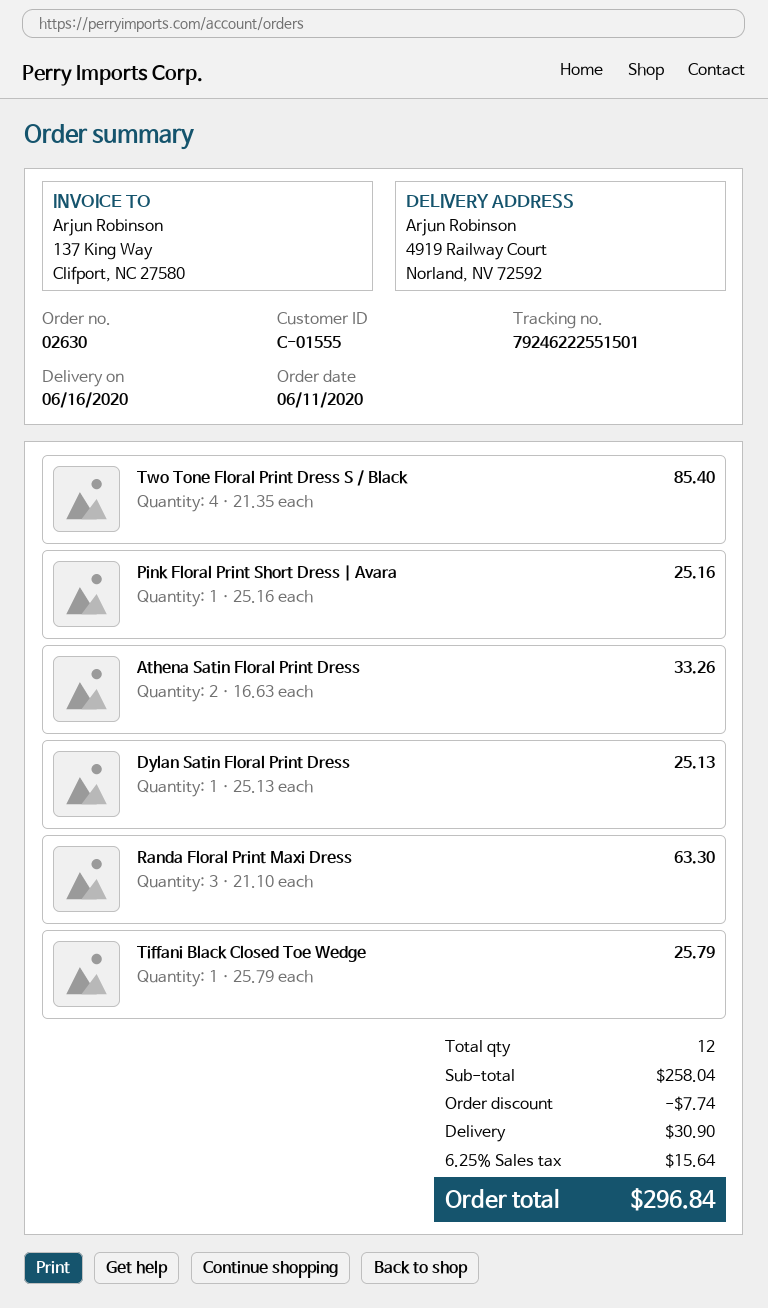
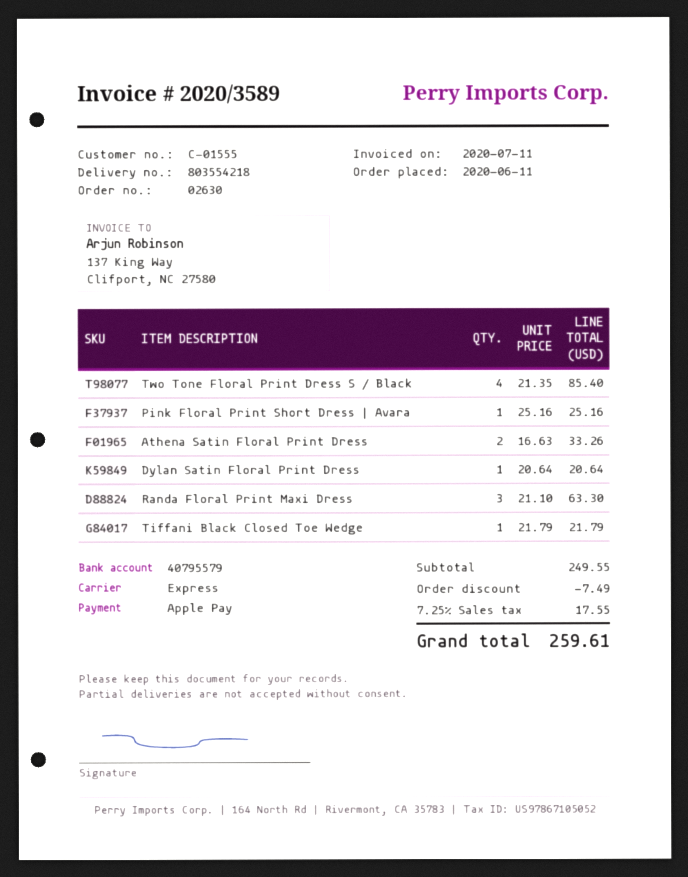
Dylan Satin Floral Print Dress: 1 x 25.13 = 25.13 -> 1 x 20.64 = 20.64
Tiffani Black Closed Toe Wedge: 1 x 25.79 = 25.79 -> 1 x 21.79 = 21.79
subtotal: 258.04 -> 249.55
discount: 7.74 -> 7.49
shipping: 30.90 -> none
tax: 6.25% = 15.64 -> 7.25% = 17.55
total: 296.84 -> 259.61

